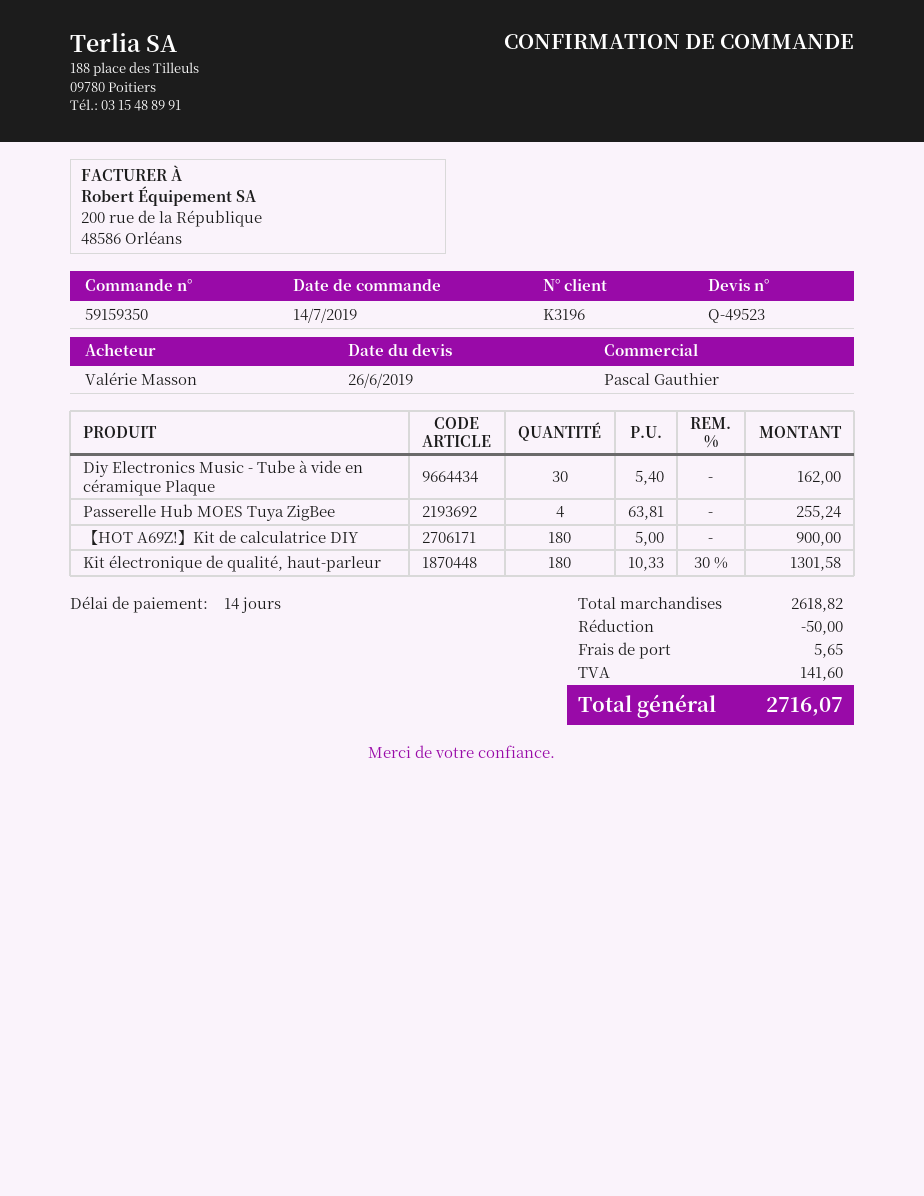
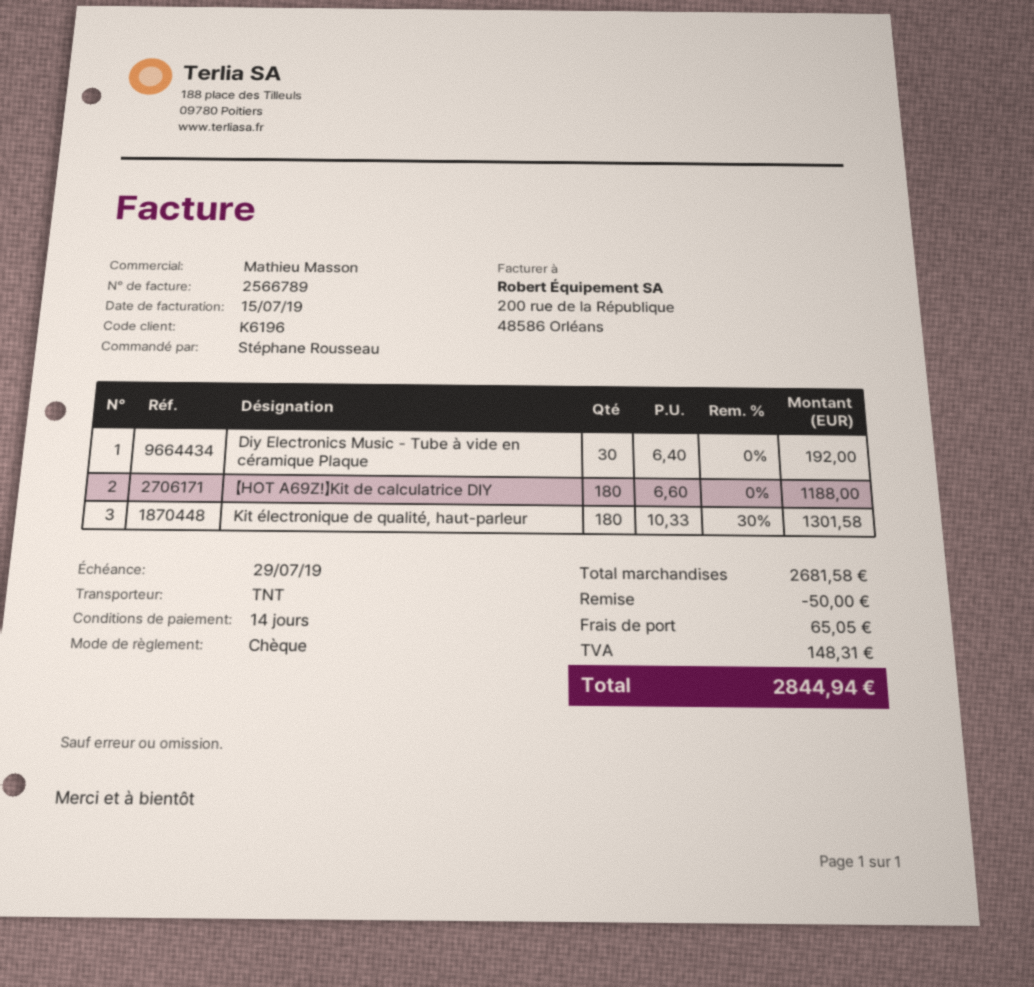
customer number: K3196 -> K6196
ordered by: Valérie Masson -> Stéphane Rousseau
sales rep: Pascal Gauthier -> Mathieu Masson
Diy Electronics Music - Tube à vide en céramique Plaque: 30 x 5.40 = 162.00 -> 30 x 6.40 = 192.00
Passerelle Hub MOES Tuya ZigBee: 4 x 63.81 = 255.24 -> none
【HOT A69Z!】Kit de calculatrice DIY: 180 x 5.00 = 900.00 -> 180 x 6.60 = 1188.00
subtotal: 2618.82 -> 2681.58
shipping: 5.65 -> 65.05
tax: 141.60 -> 148.31
total: 2716.07 -> 2844.94

